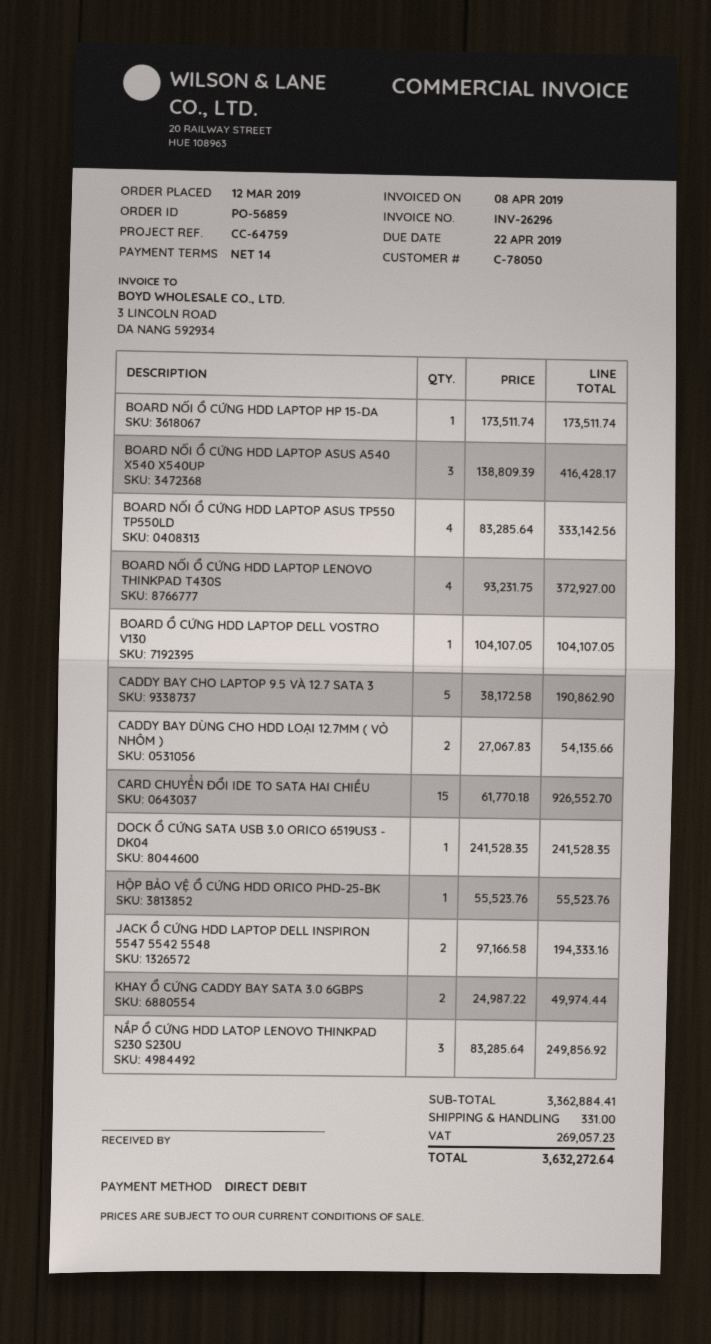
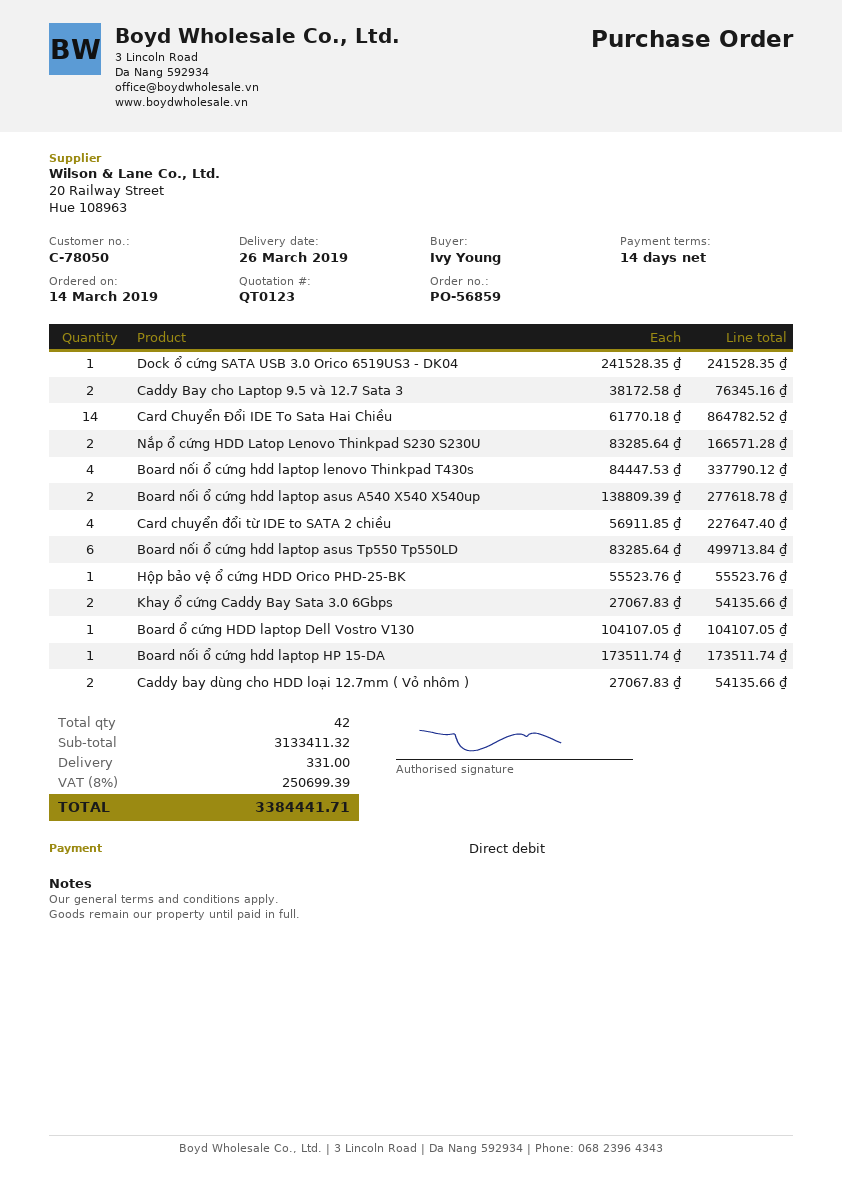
order date: 2019-03-12 -> 2019-03-14
BOARD NỐI Ổ CỨNG HDD LAPTOP ASUS A540 X540 X540UP: 3 x 138809.39 = 416428.17 -> 2 x 138809.39 = 277618.78
BOARD NỐI Ổ CỨNG HDD LAPTOP ASUS TP550 TP550LD: 4 x 83285.64 = 333142.56 -> 6 x 83285.64 = 499713.84
BOARD NỐI Ổ CỨNG HDD LAPTOP LENOVO THINKPAD T430S: 4 x 93231.75 = 372927.00 -> 4 x 84447.53 = 337790.12
CADDY BAY CHO LAPTOP 9.5 VÀ 12.7 SATA 3: 5 x 38172.58 = 190862.90 -> 2 x 38172.58 = 76345.16
CARD CHUYỂN ĐỔI IDE TO SATA HAI CHIỀU: 15 x 61770.18 = 926552.70 -> 14 x 61770.18 = 864782.52
JACK Ổ CỨNG HDD LAPTOP DELL INSPIRON 5547 5542 5548: 2 x 97166.58 = 194333.16 -> none
KHAY Ổ CỨNG CADDY BAY SATA 3.0 6GBPS: 2 x 24987.22 = 49974.44 -> 2 x 27067.83 = 54135.66
NẮP Ổ CỨNG HDD LATOP LENOVO THINKPAD S230 S230U: 3 x 83285.64 = 249856.92 -> 2 x 83285.64 = 166571.28
Card chuyển đổi từ IDE to SATA 2 chiều: none -> 4 x 56911.85 = 227647.40
subtotal: 3362884.41 -> 3133411.32
tax: 269057.23 -> 250699.39
total: 3632272.64 -> 3384441.71

